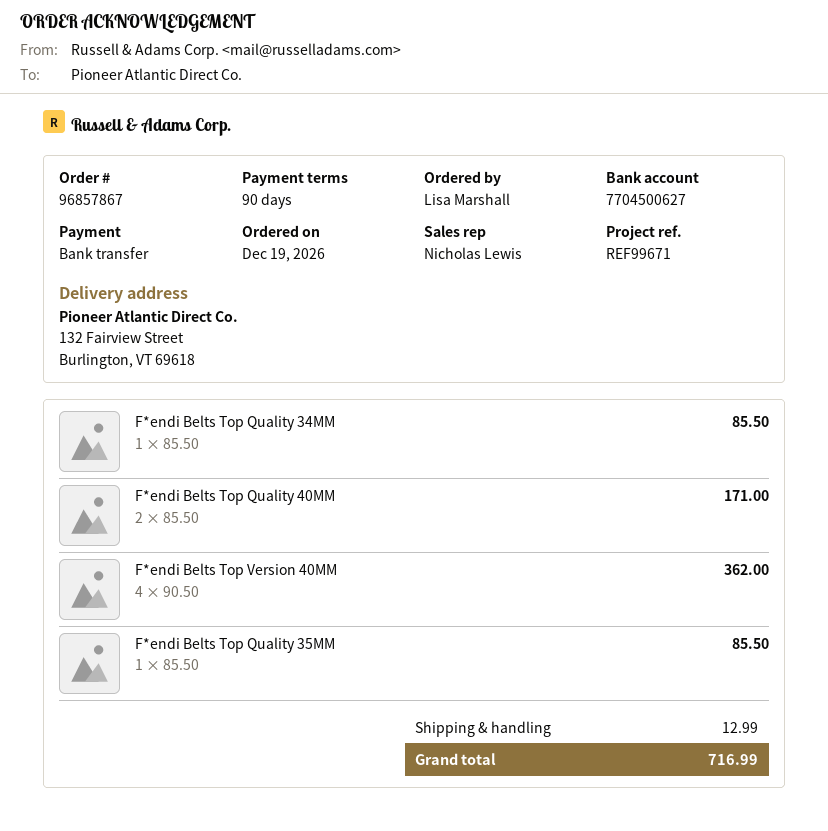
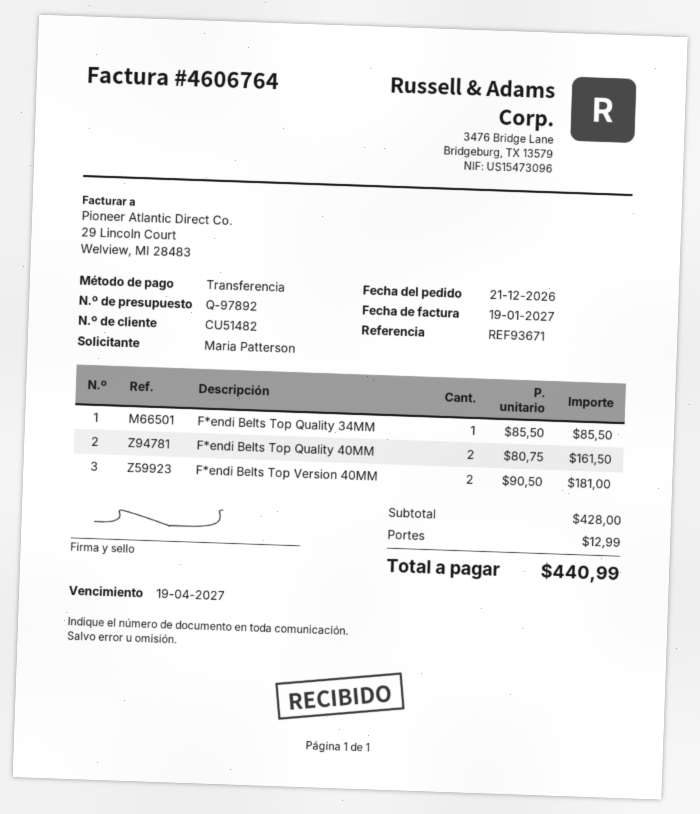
order date: 2026-12-19 -> 2026-12-21
reference: REF99671 -> REF93671
ordered by: Lisa Marshall -> Maria Patterson
F*endi Belts Top Quality 40MM: 2 x 85.50 = 171.00 -> 2 x 80.75 = 161.50
F*endi Belts Top Version 40MM: 4 x 90.50 = 362.00 -> 2 x 90.50 = 181.00
F*endi Belts Top Quality 35MM: 1 x 85.50 = 85.50 -> none
total: 716.99 -> 440.99

